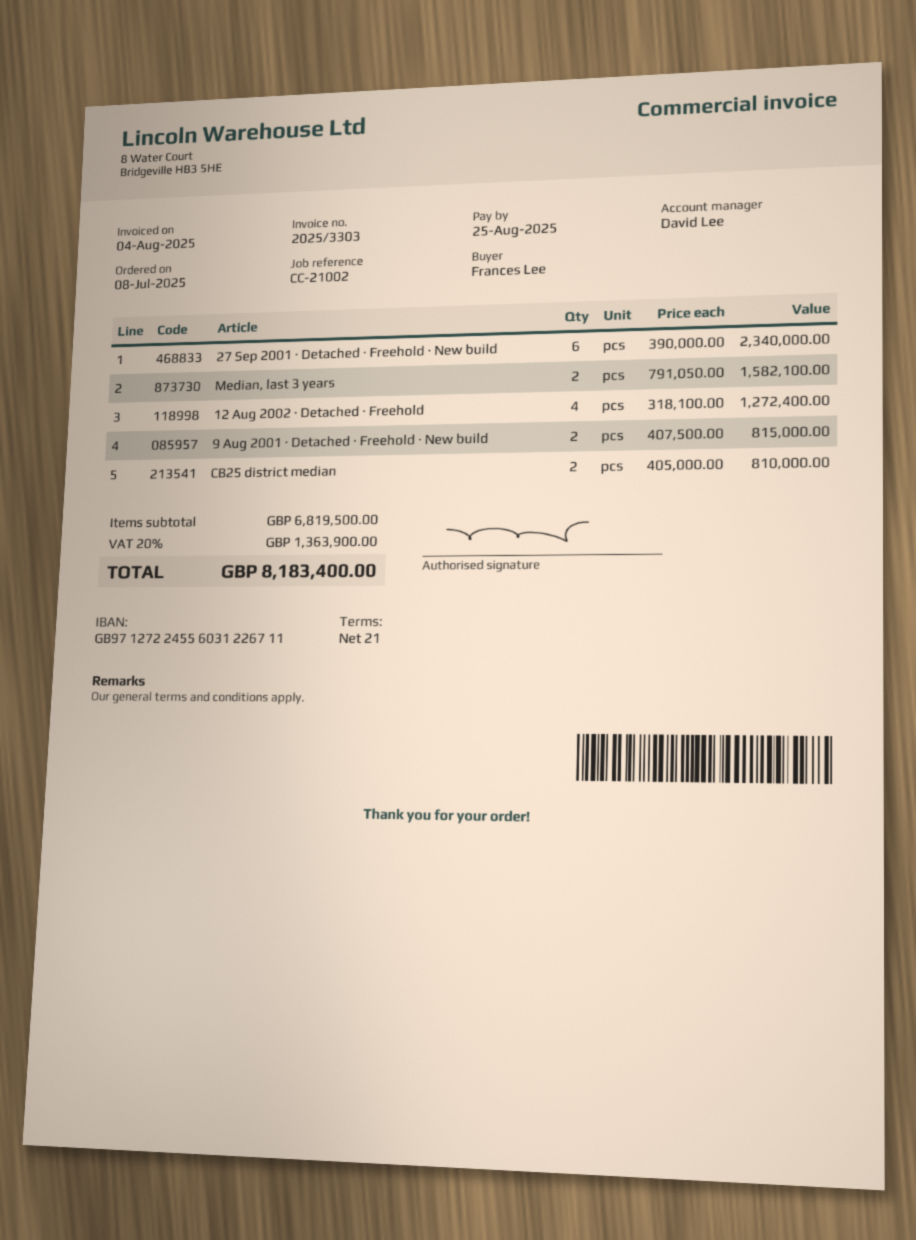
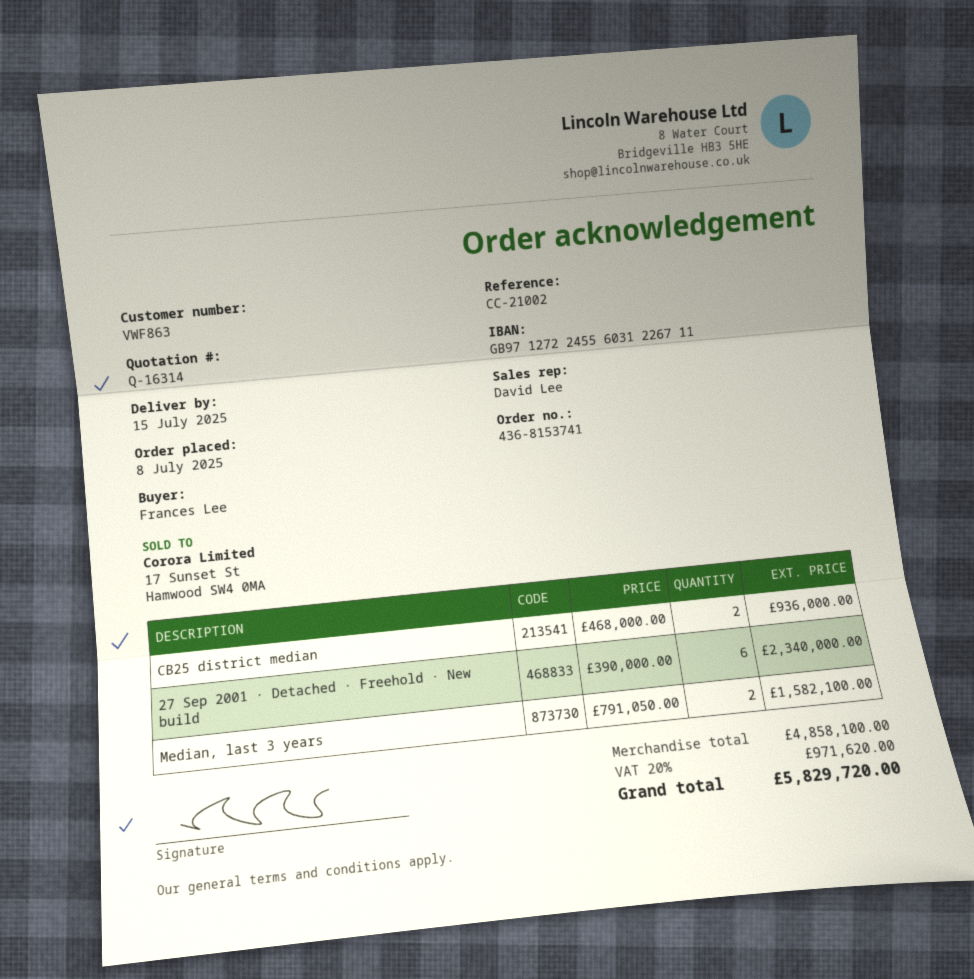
12 Aug 2002 · Detached · Freehold: 4 x 318100.00 = 1272400.00 -> none
9 Aug 2001 · Detached · Freehold · New build: 2 x 407500.00 = 815000.00 -> none
CB25 district median: 2 x 405000.00 = 810000.00 -> 2 x 468000.00 = 936000.00
subtotal: 6819500.00 -> 4858100.00
tax: 20% = 1363900.00 -> 20% = 971620.00
total: 8183400.00 -> 5829720.00

